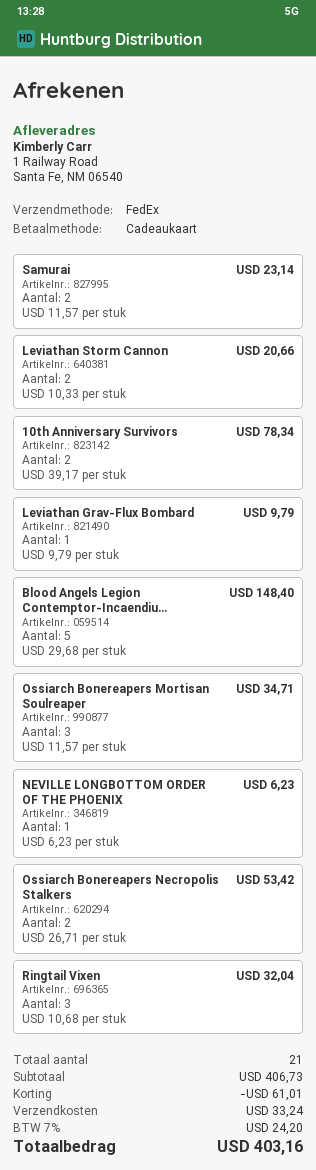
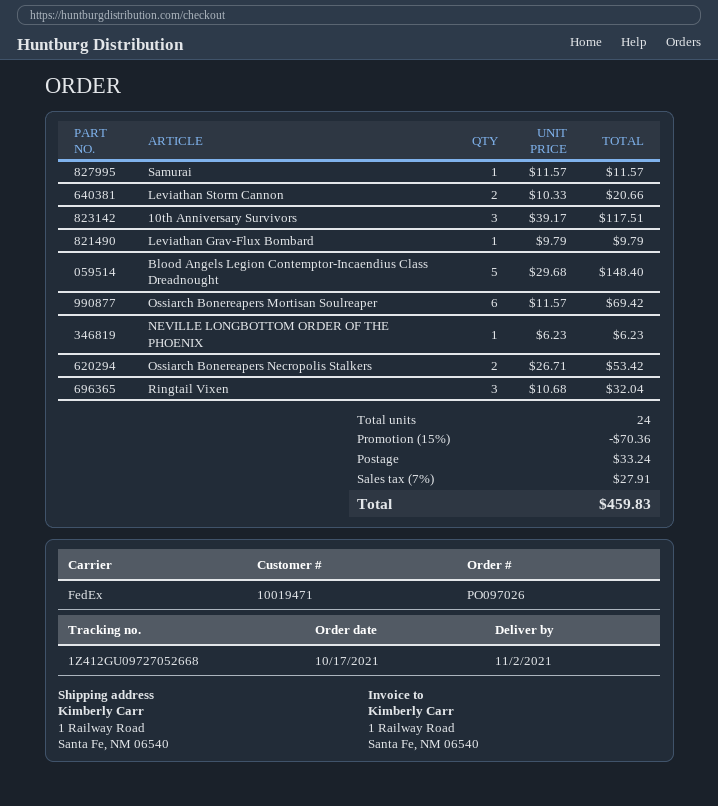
Samurai: 2 x 11.57 = 23.14 -> 1 x 11.57 = 11.57
10th Anniversary Survivors: 2 x 39.17 = 78.34 -> 3 x 39.17 = 117.51
Ossiarch Bonereapers Mortisan Soulreaper: 3 x 11.57 = 34.71 -> 6 x 11.57 = 69.42
total quantity: 21 -> 24
discount: 61.01 -> 70.36
tax: 7% = 24.20 -> 7% = 27.91
total: 403.16 -> 459.83

